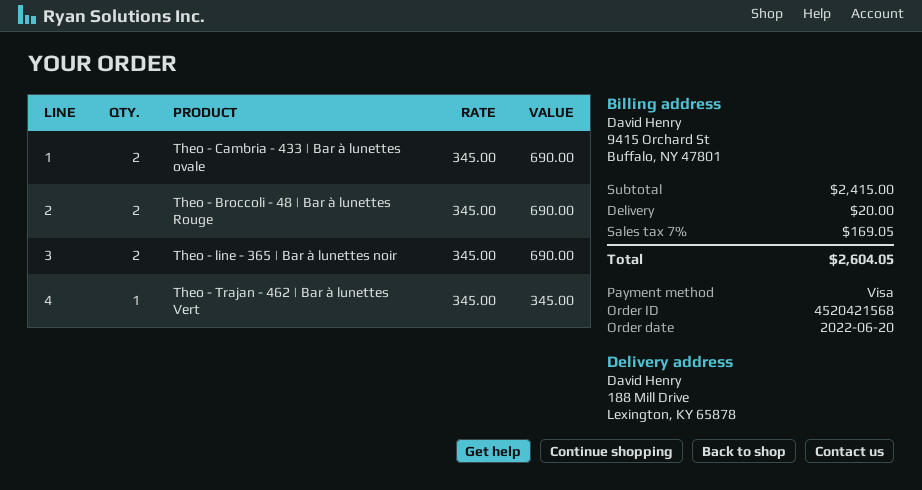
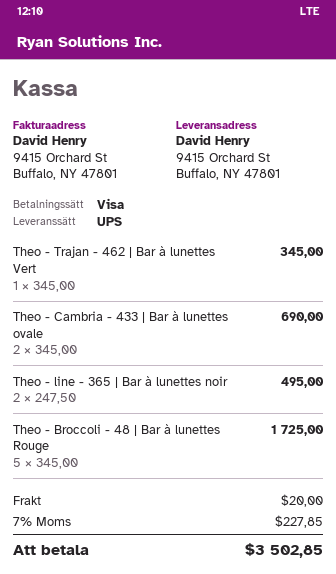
ship to: 188 Mill Drive, Lexington, KY 65878 -> 9415 Orchard St, Buffalo, NY 47801
Theo - Broccoli - 48 | Bar à lunettes Rouge: 2 x 345.00 = 690.00 -> 5 x 345.00 = 1725.00
Theo - line - 365 | Bar à lunettes noir: 2 x 345.00 = 690.00 -> 2 x 247.50 = 495.00
tax: 7% = 169.05 -> 7% = 227.85
total: 2604.05 -> 3502.85

